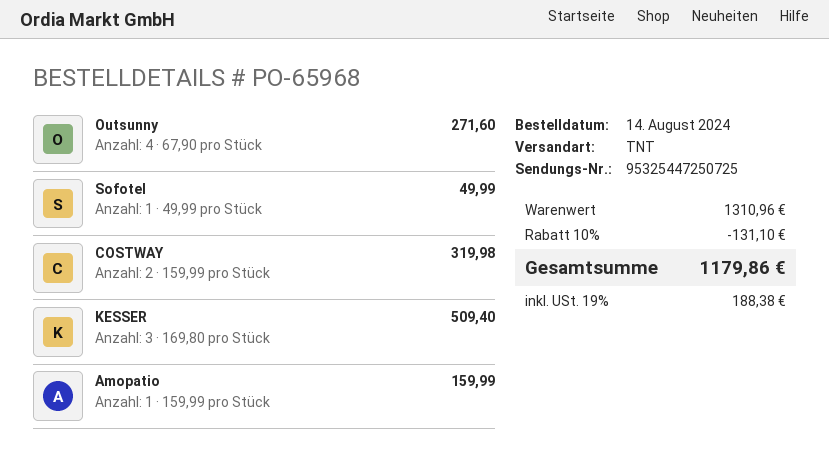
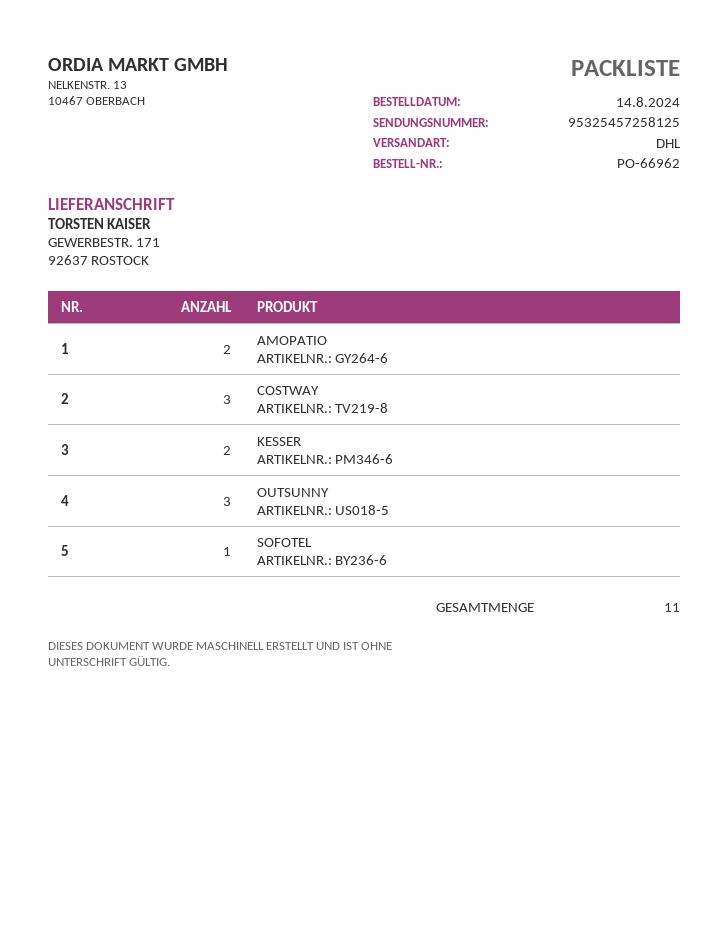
order number: PO-65968 -> PO-66962
shipping method: TNT -> DHL
tracking number: 95325447250725 -> 95325457258125
Outsunny: 4 -> 3
COSTWAY: 2 -> 3
KESSER: 3 -> 2
Amopatio: 1 -> 2

